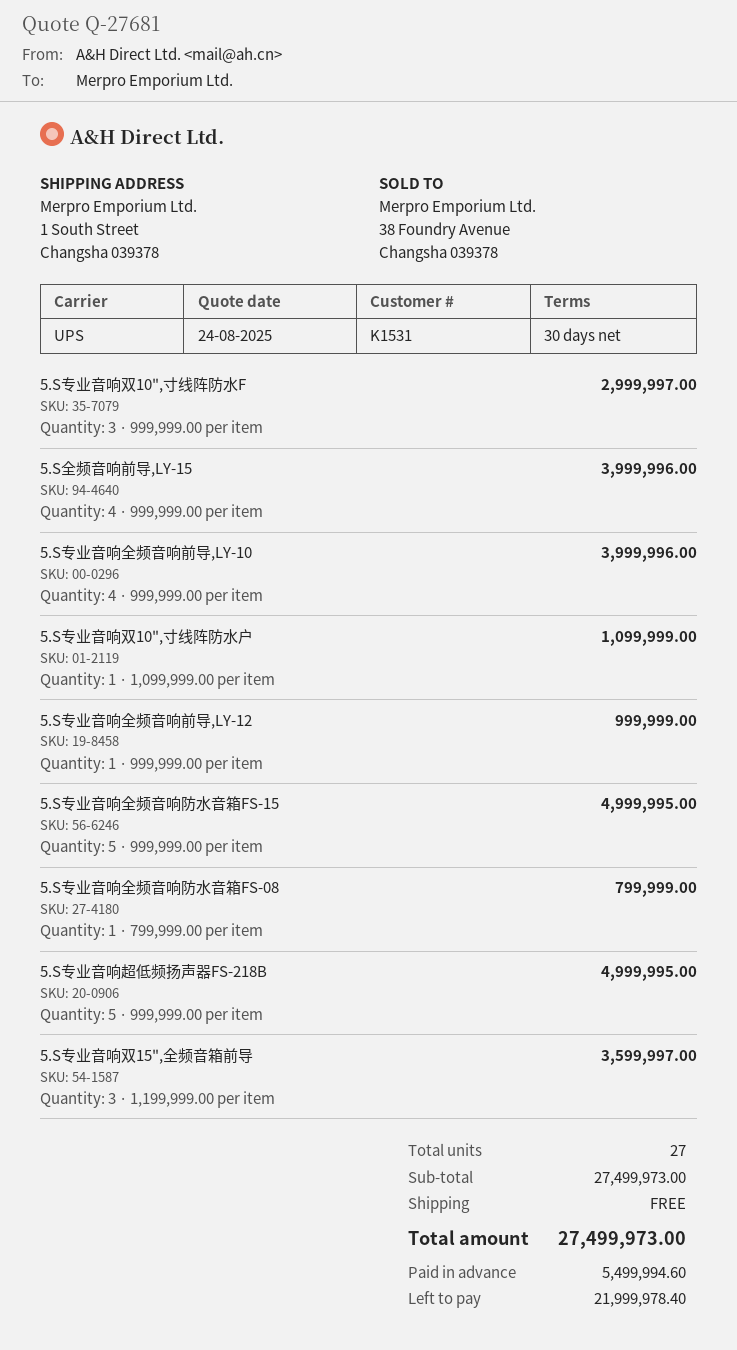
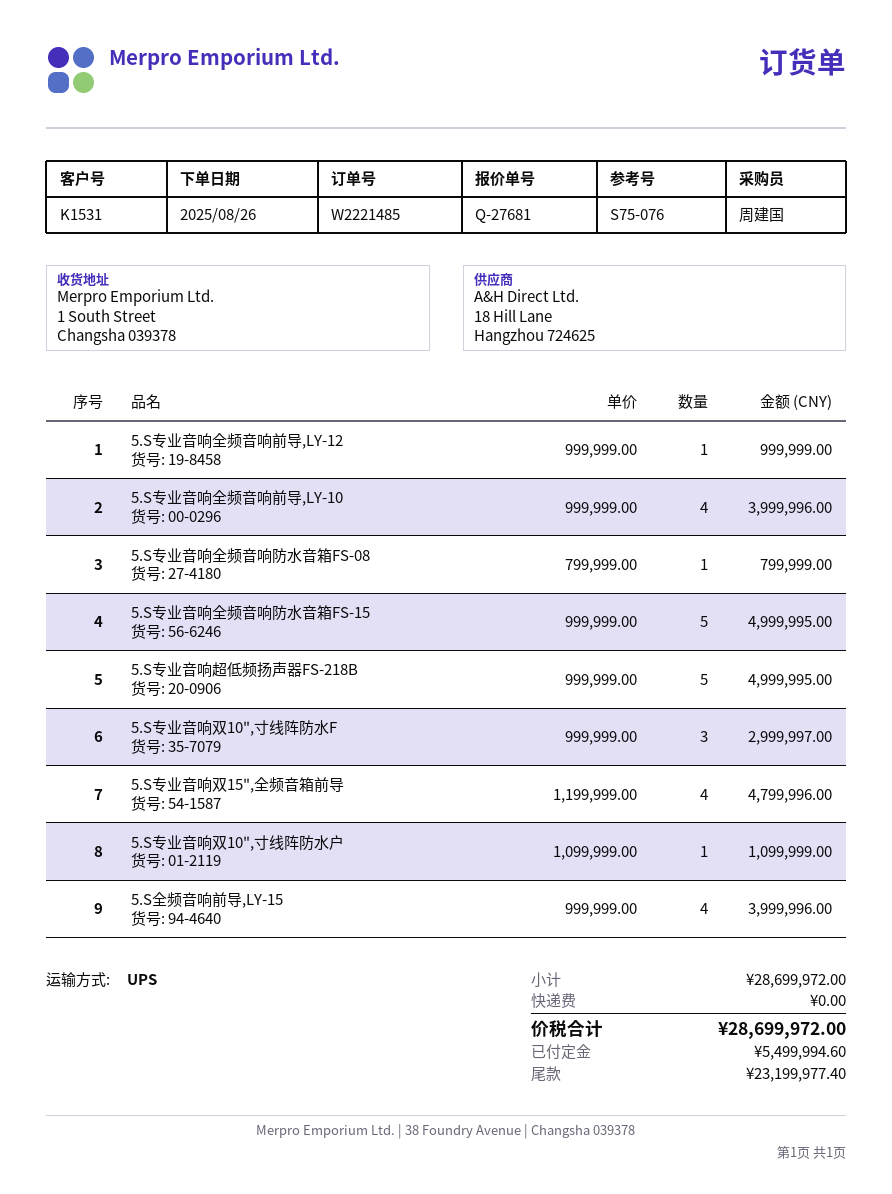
5.S专业音响双15",全频音箱前导: 3 x 1199999.00 = 3599997.00 -> 4 x 1199999.00 = 4799996.00
subtotal: 27499973.00 -> 28699972.00
total: 27499973.00 -> 28699972.00
balance: 21999978.40 -> 23199977.40

